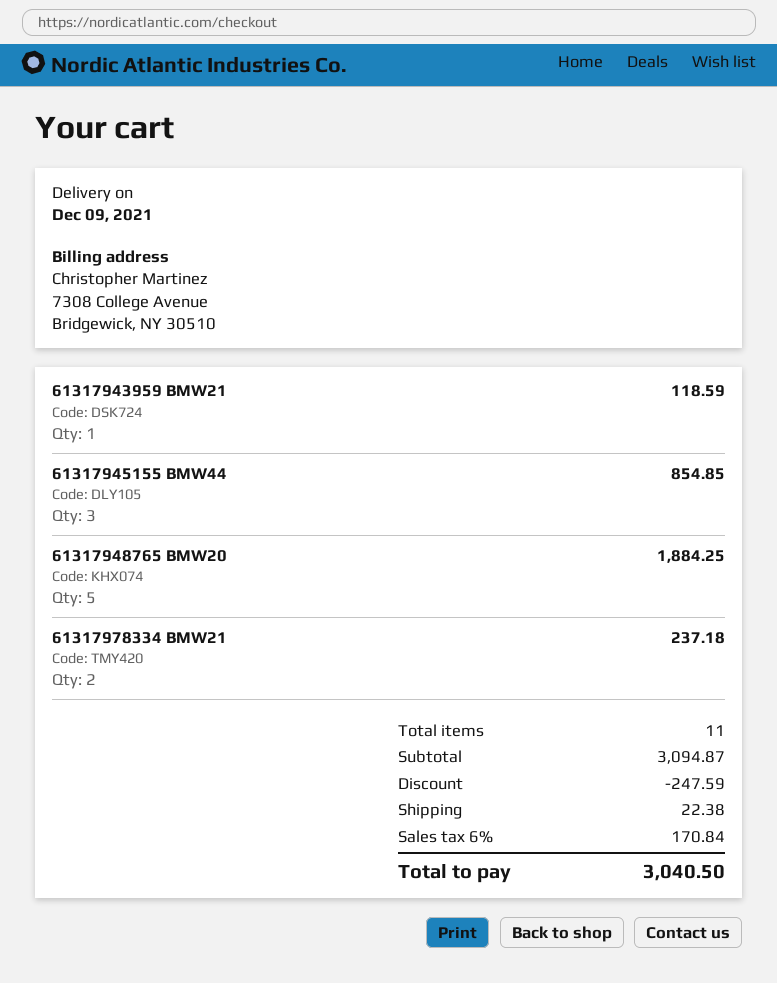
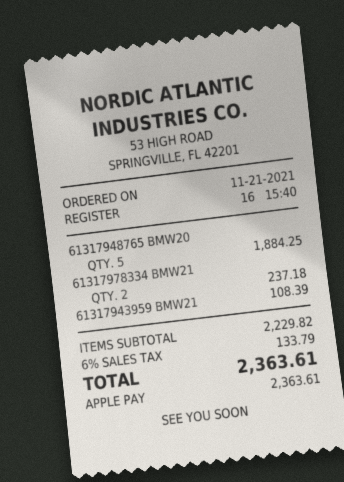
61317943959 BMW21: 1 for 118.59 -> 1 for 108.39
61317945155 BMW44: 3 for 854.85 -> none
subtotal: 3094.87 -> 2229.82
discount: 247.59 -> none
shipping: 22.38 -> none
tax: 6% = 170.84 -> 6% = 133.79
total: 3040.50 -> 2363.61

